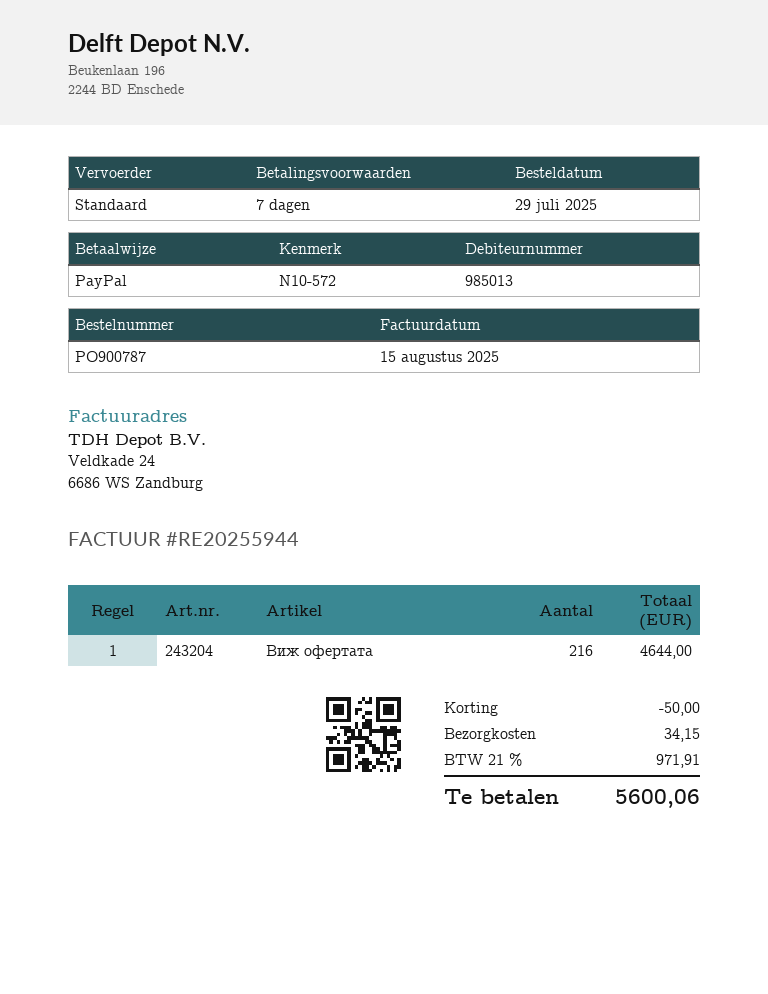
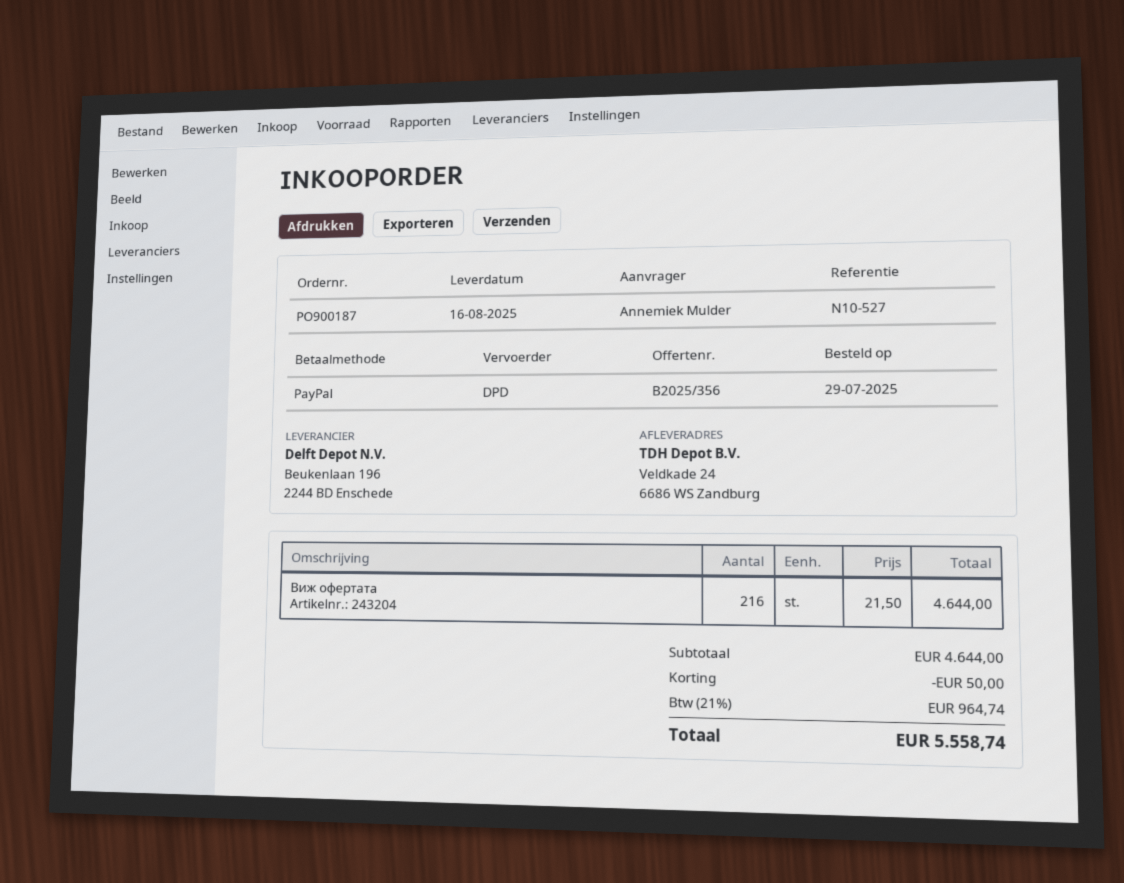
order number: PO900787 -> PO900187
reference: N10-572 -> N10-527
shipping method: standard -> DPD
shipping: 34.15 -> none
tax: 21% = 971.91 -> 21% = 964.74
total: 5600.06 -> 5558.74

